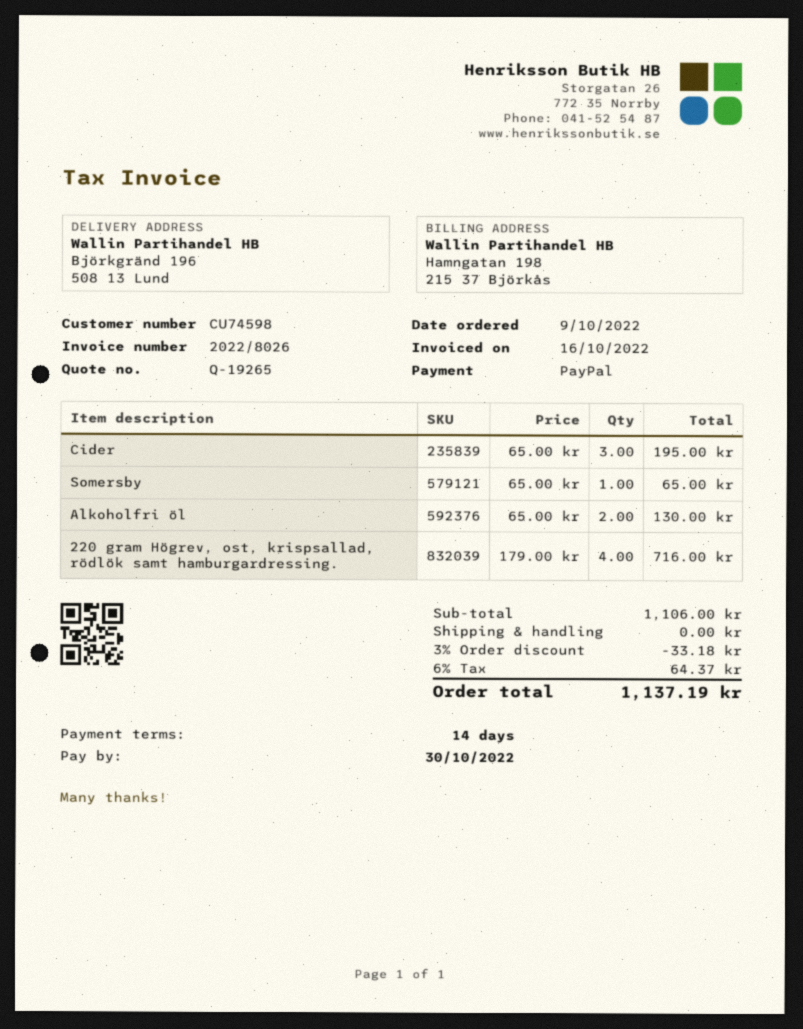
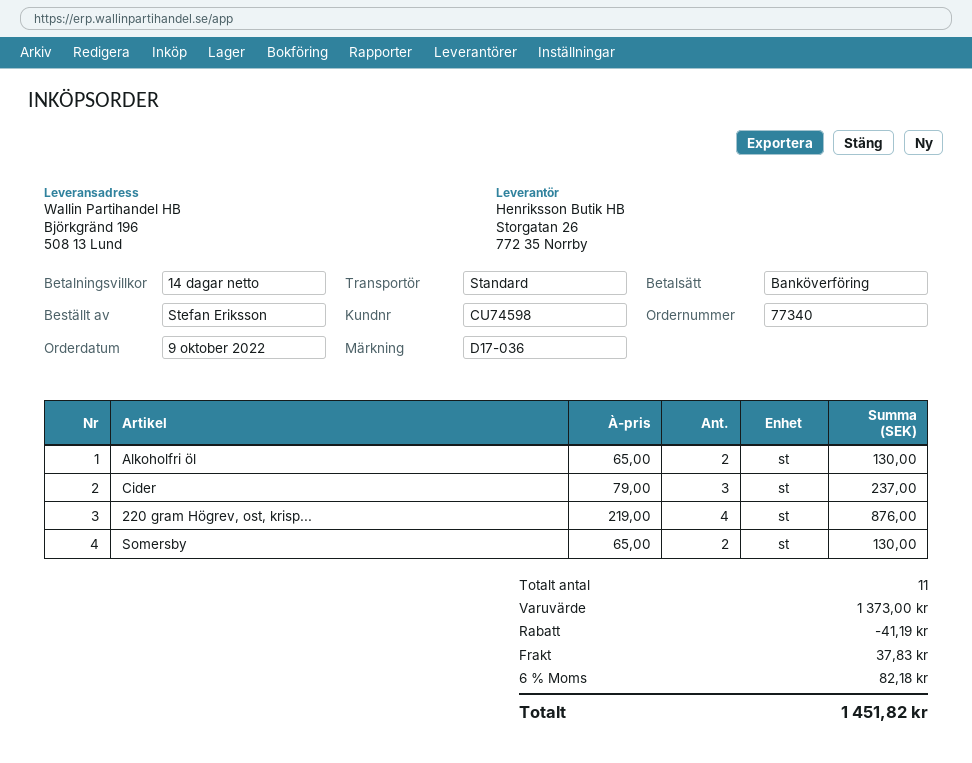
payment method: PayPal -> bank transfer
Cider: 3 x 65.00 = 195.00 -> 3 x 79.00 = 237.00
Somersby: 1 x 65.00 = 65.00 -> 2 x 65.00 = 130.00
220 gram Högrev, ost, krispsallad, rödlök samt hamburgardressing.: 4 x 179.00 = 716.00 -> 4 x 219.00 = 876.00
subtotal: 1106.00 -> 1373.00
discount: 33.18 -> 41.19
shipping: 0.00 -> 37.83
tax: 6% = 64.37 -> 6% = 82.18
total: 1137.19 -> 1451.82

